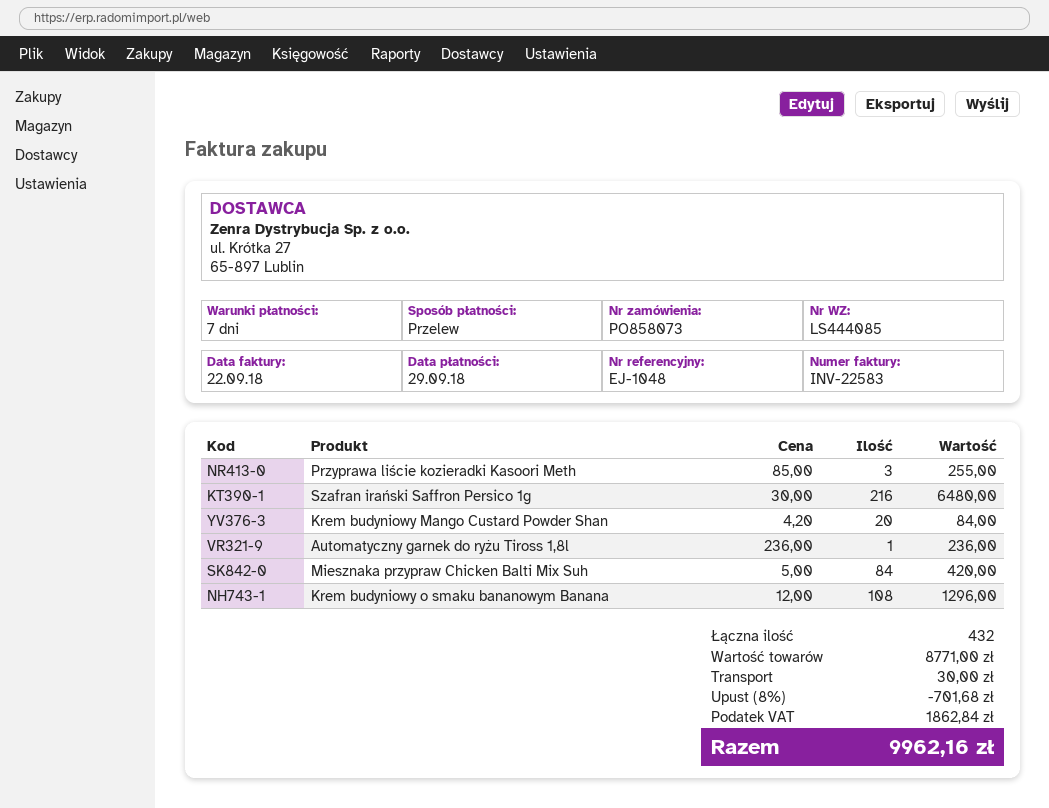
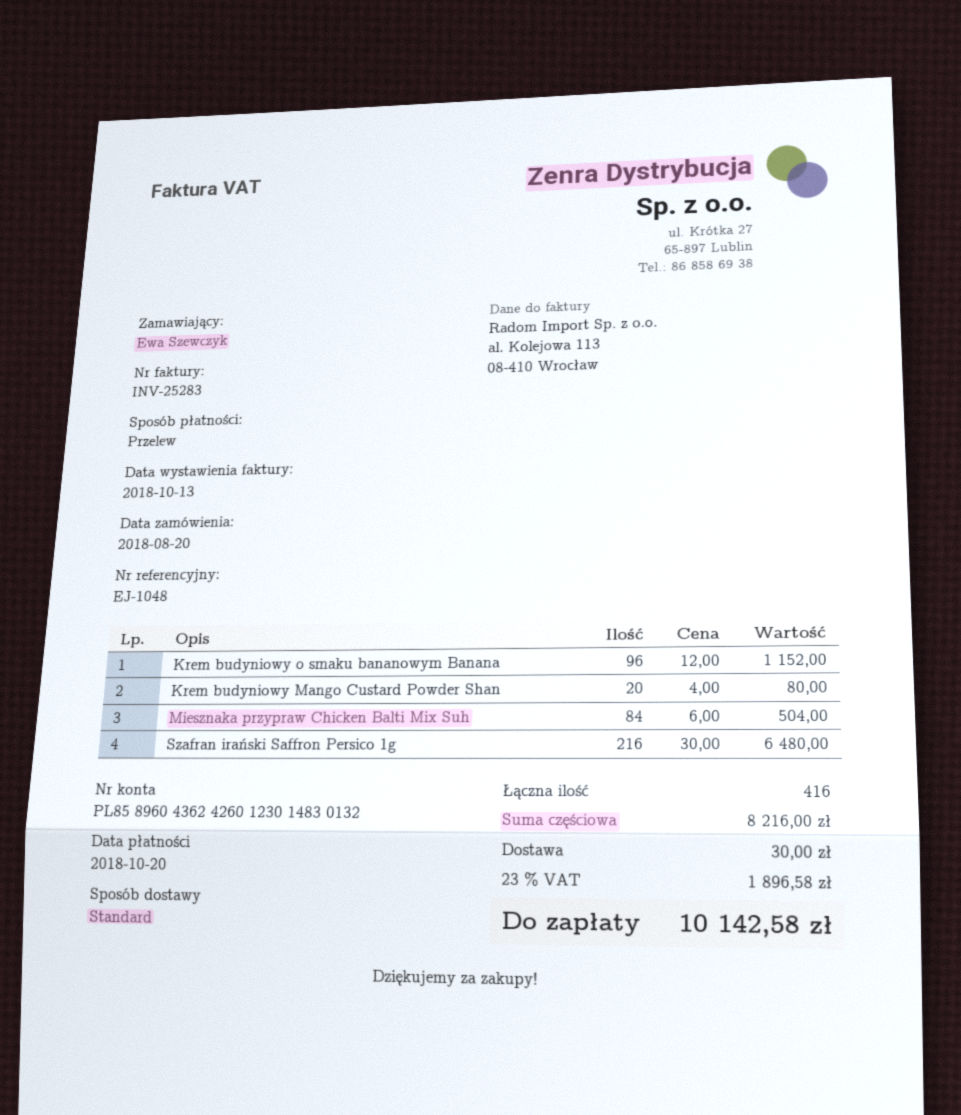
invoice number: INV-22583 -> INV-25283
invoice date: 2018-09-22 -> 2018-10-13
due date: 2018-09-29 -> 2018-10-20
Przyprawa liście kozieradki Kasoori Meth: 3 x 85.00 = 255.00 -> none
Krem budyniowy Mango Custard Powder Shan: 20 x 4.20 = 84.00 -> 20 x 4.00 = 80.00
Automatyczny garnek do ryżu Tiross 1,8l: 1 x 236.00 = 236.00 -> none
Miesznaka przypraw Chicken Balti Mix Suh: 84 x 5.00 = 420.00 -> 84 x 6.00 = 504.00
Krem budyniowy o smaku bananowym Banana: 108 x 12.00 = 1296.00 -> 96 x 12.00 = 1152.00
total quantity: 432 -> 416
subtotal: 8771.00 -> 8216.00
discount: 8% = 701.68 -> none
tax: 1862.84 -> 1896.58
total: 9962.16 -> 10142.58

